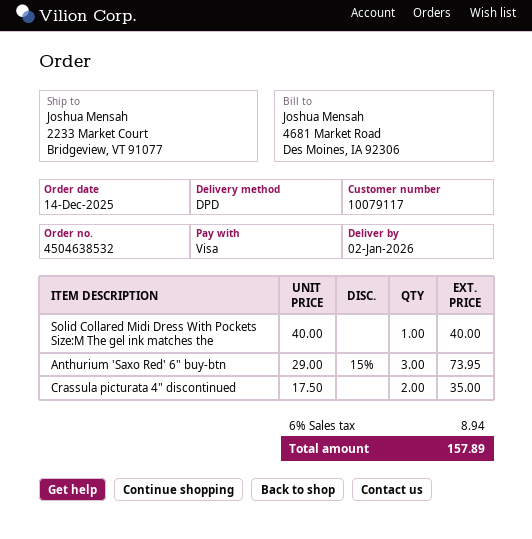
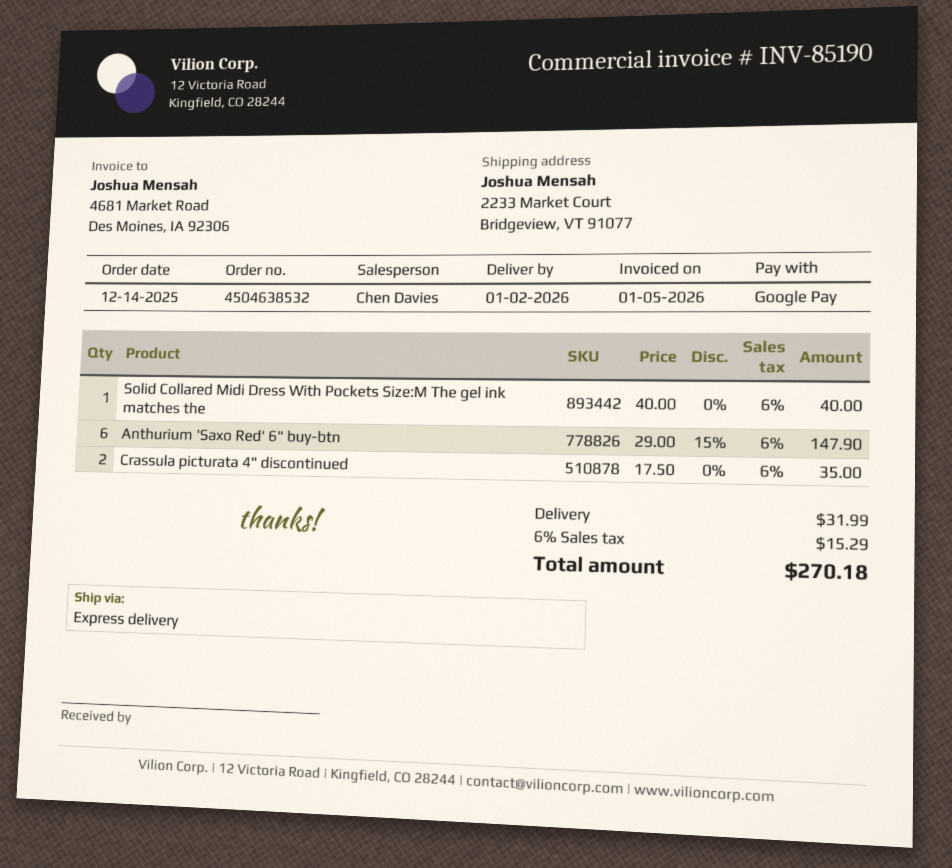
payment method: Visa -> Google Pay
shipping method: DPD -> express
Anthurium 'Saxo Red' 6" buy-btn: 3 x 29.00 - 15% = 73.95 -> 6 x 29.00 - 15% = 147.90
shipping: none -> 31.99
tax: 6% = 8.94 -> 6% = 15.29
total: 157.89 -> 270.18

